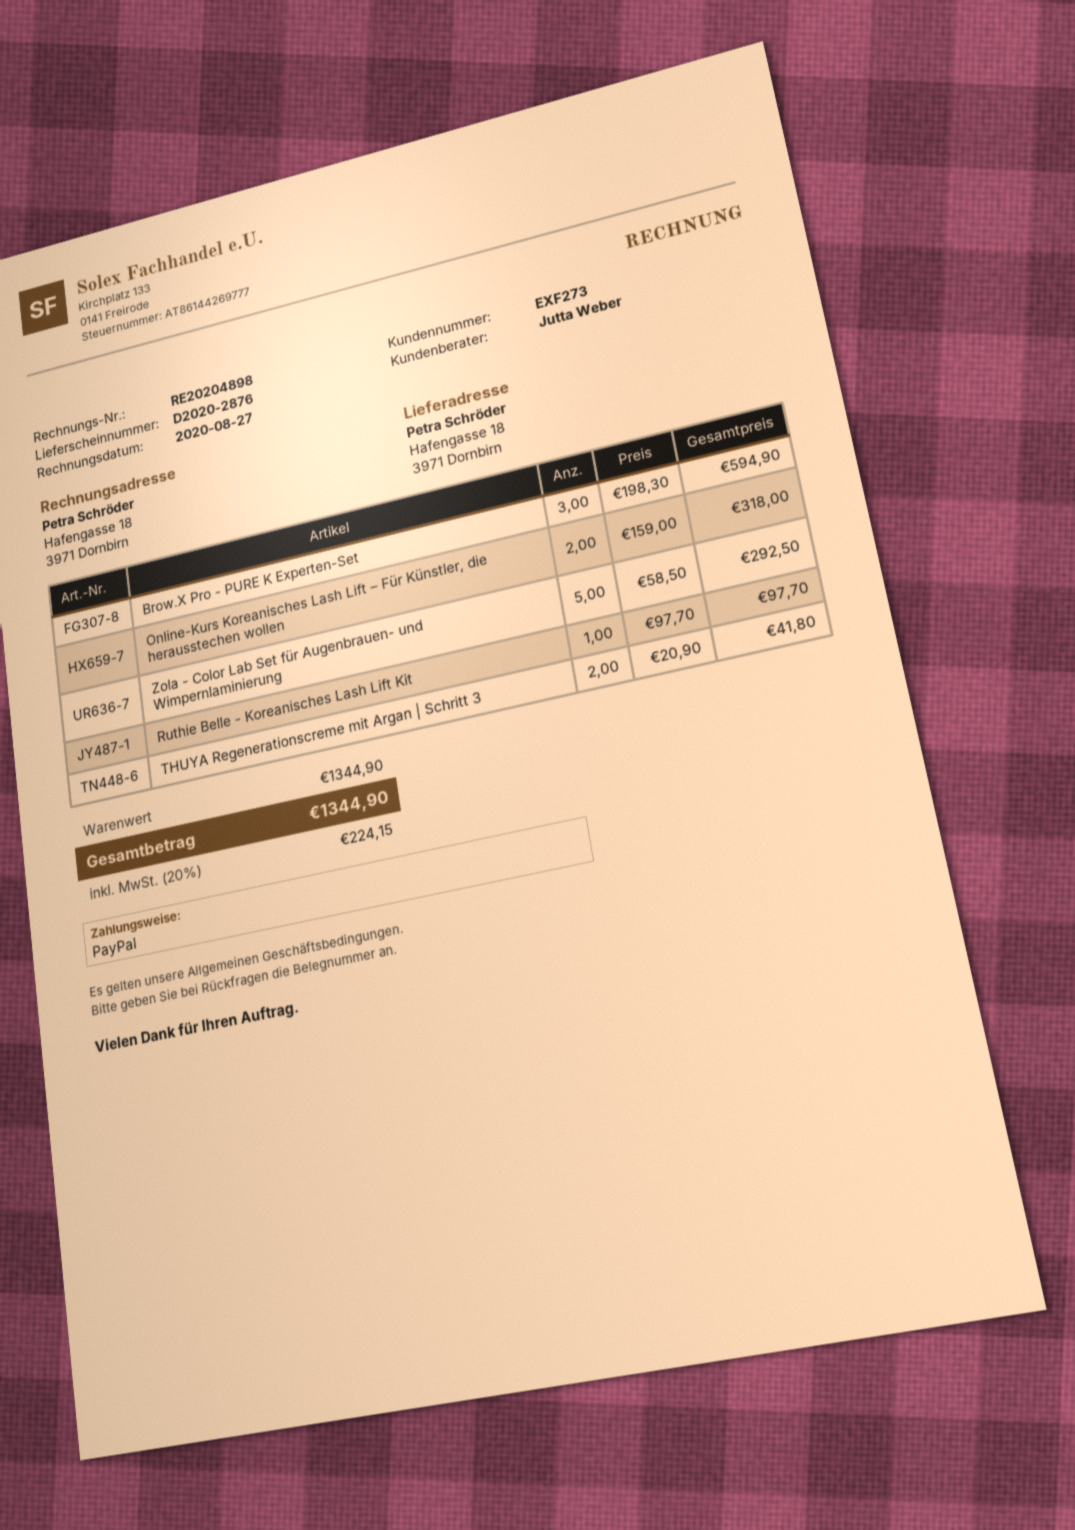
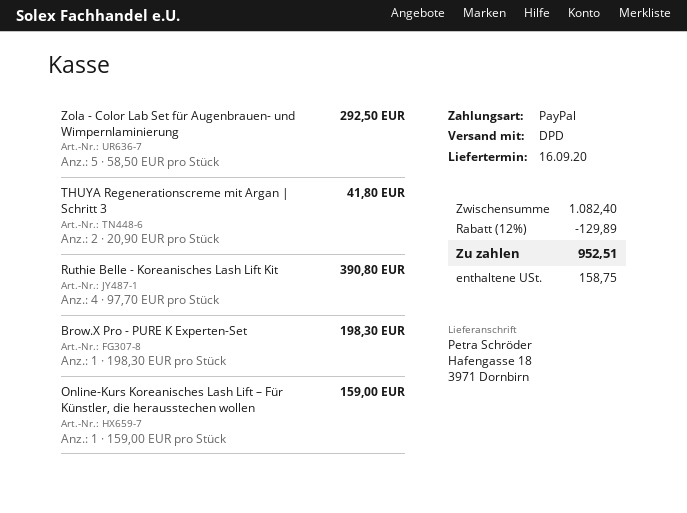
Brow.X Pro - PURE K Experten-Set: 3 x 198.30 = 594.90 -> 1 x 198.30 = 198.30
Online-Kurs Koreanisches Lash Lift – Für Künstler, die herausstechen wollen: 2 x 159.00 = 318.00 -> 1 x 159.00 = 159.00
Ruthie Belle - Koreanisches Lash Lift Kit: 1 x 97.70 = 97.70 -> 4 x 97.70 = 390.80
subtotal: 1344.90 -> 1082.40
discount: none -> 12% = 129.89
tax: 224.15 -> 158.75
total: 1344.90 -> 952.51

